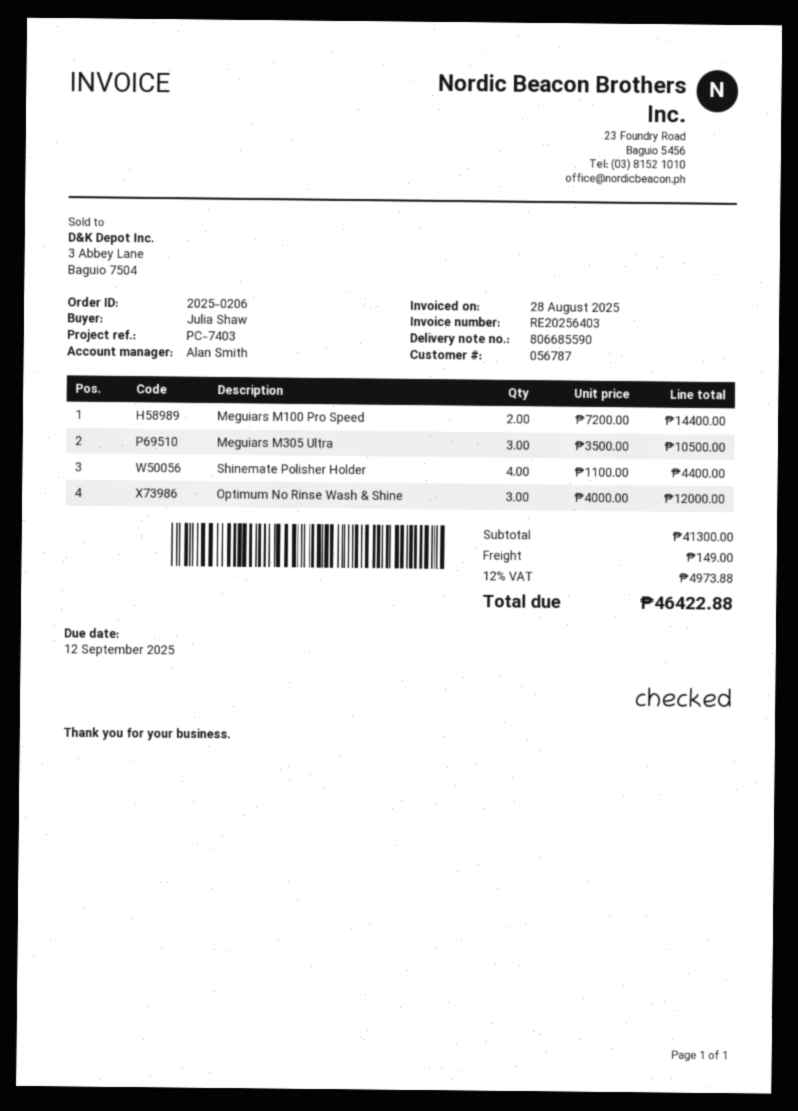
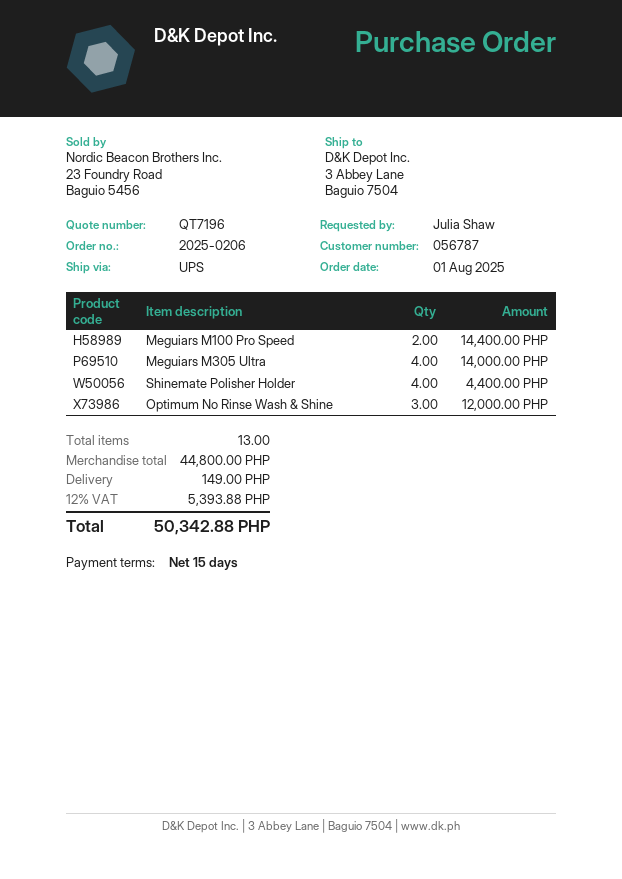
Meguiars M305 Ultra: 3 for 10500.00 -> 4 for 14000.00
subtotal: 41300.00 -> 44800.00
tax: 12% = 4973.88 -> 12% = 5393.88
total: 46422.88 -> 50342.88

